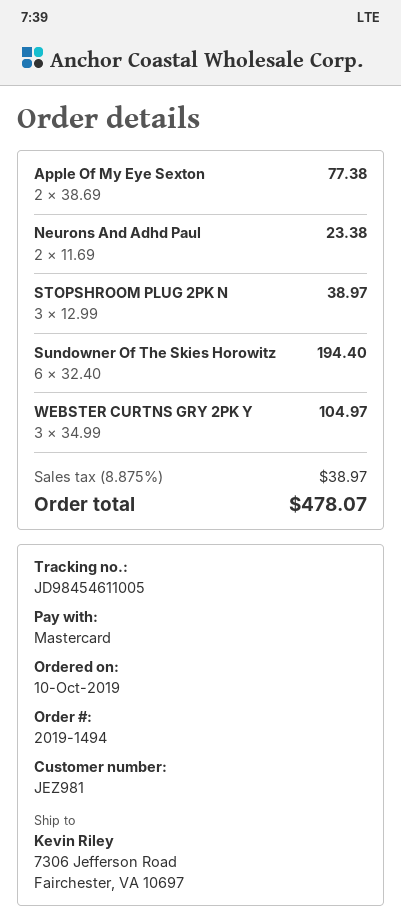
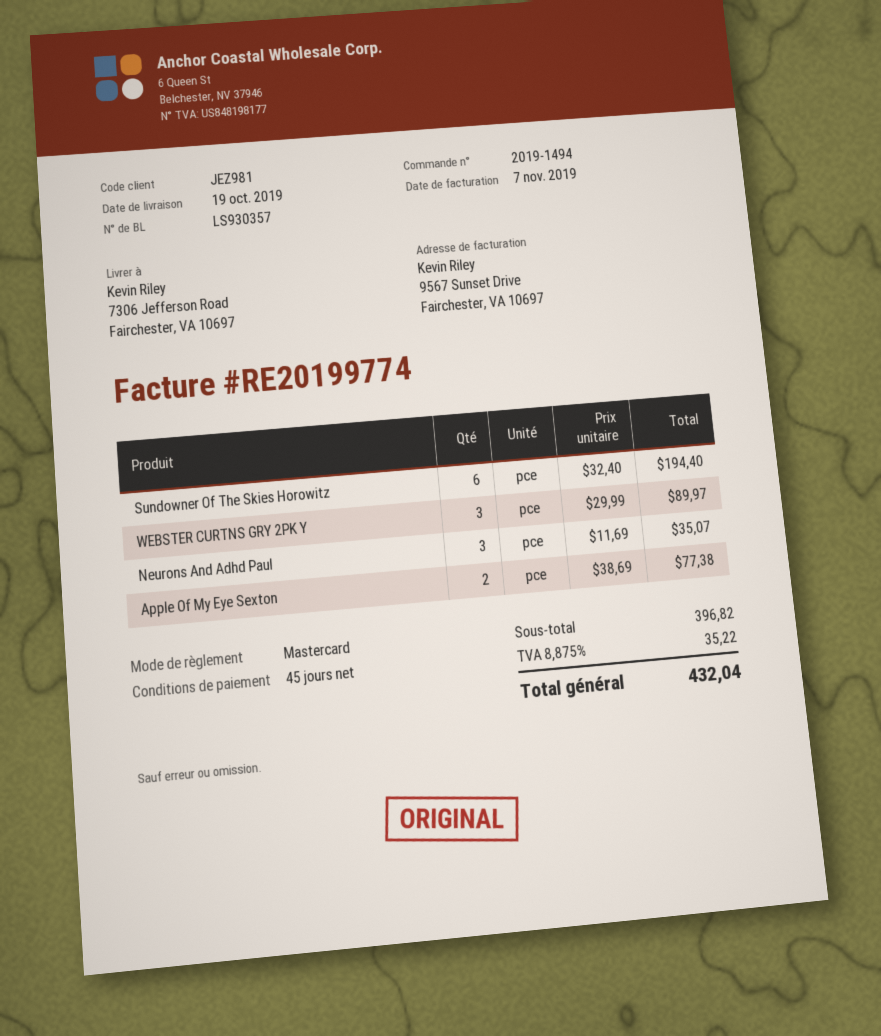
Neurons And Adhd Paul: 2 x 11.69 = 23.38 -> 3 x 11.69 = 35.07
STOPSHROOM PLUG 2PK N: 3 x 12.99 = 38.97 -> none
WEBSTER CURTNS GRY 2PK Y: 3 x 34.99 = 104.97 -> 3 x 29.99 = 89.97
tax: 8.875% = 38.97 -> 8.875% = 35.22
total: 478.07 -> 432.04

